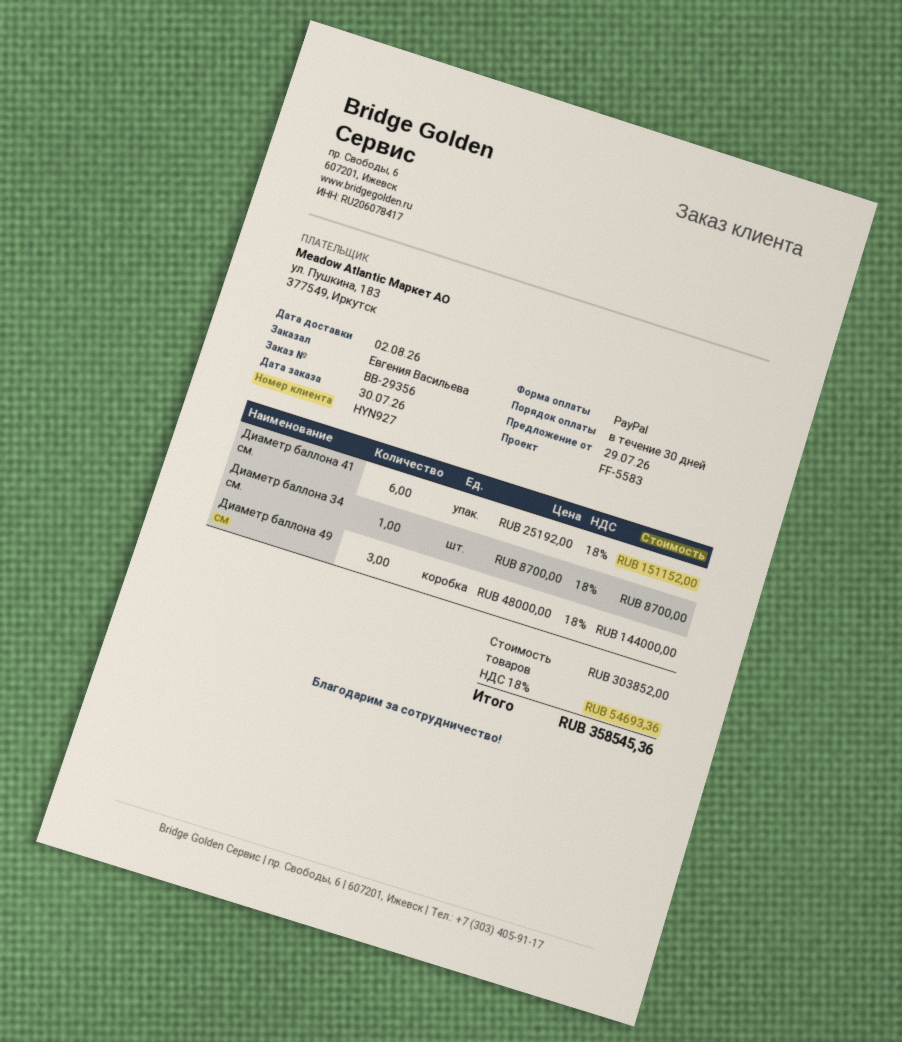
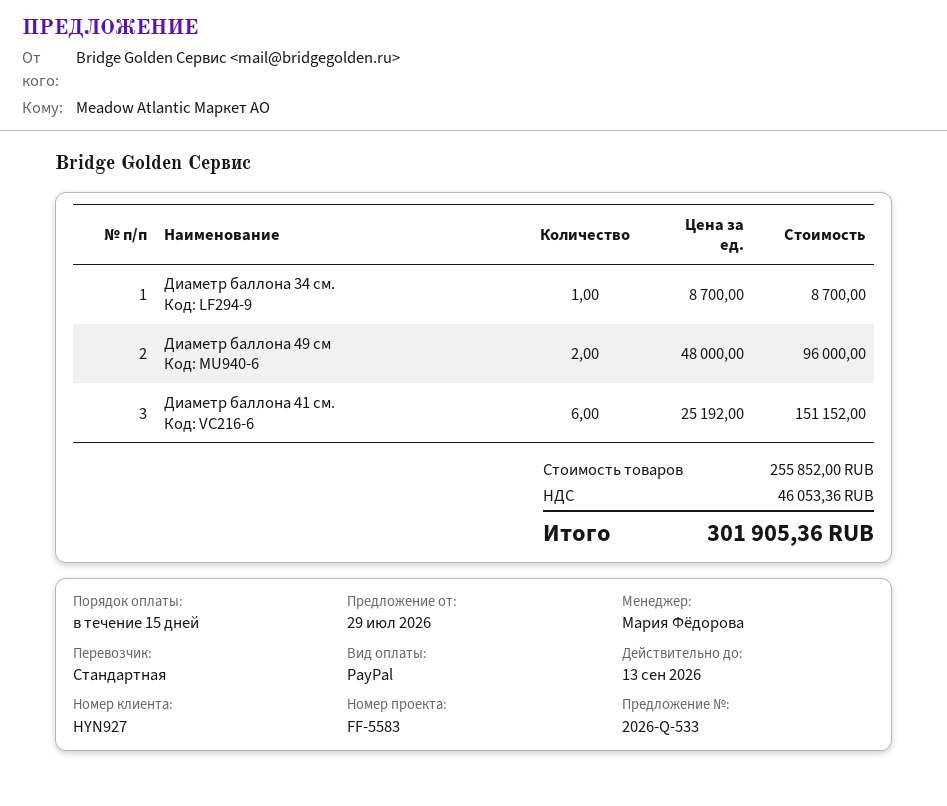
payment terms: 30 days -> 15 days
Диаметр баллона 49 см: 3 x 48000.00 = 144000.00 -> 2 x 48000.00 = 96000.00
subtotal: 303852.00 -> 255852.00
tax: 54693.36 -> 46053.36
total: 358545.36 -> 301905.36

